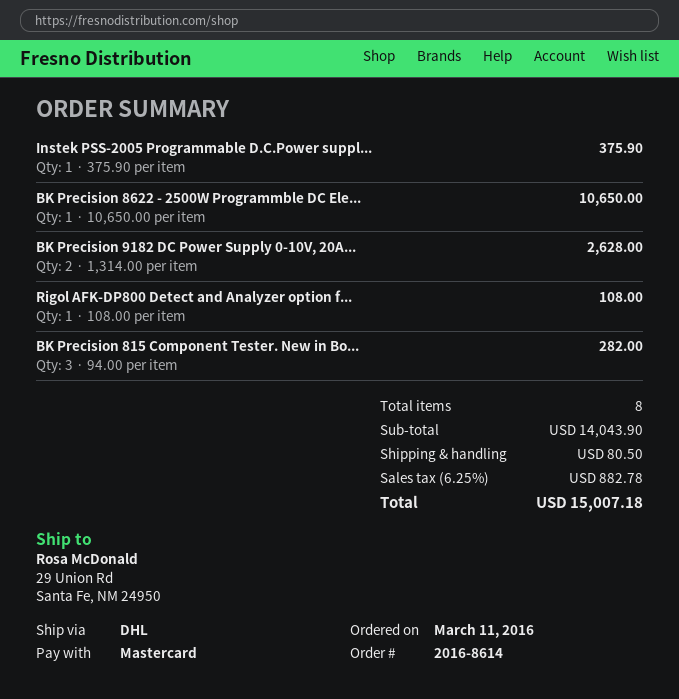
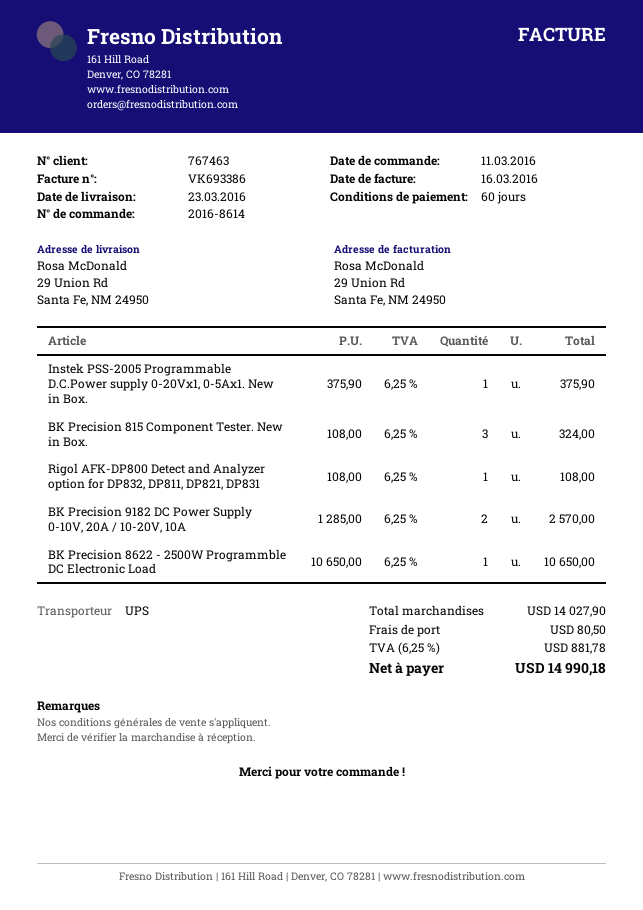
shipping method: DHL -> UPS
BK Precision 9182 DC Power Supply 0-10V, 20A...: 2 x 1314.00 = 2628.00 -> 2 x 1285.00 = 2570.00
BK Precision 815 Component Tester. New in Bo...: 3 x 94.00 = 282.00 -> 3 x 108.00 = 324.00
subtotal: 14043.90 -> 14027.90
tax: 6.25% = 882.78 -> 6.25% = 881.78
total: 15007.18 -> 14990.18

